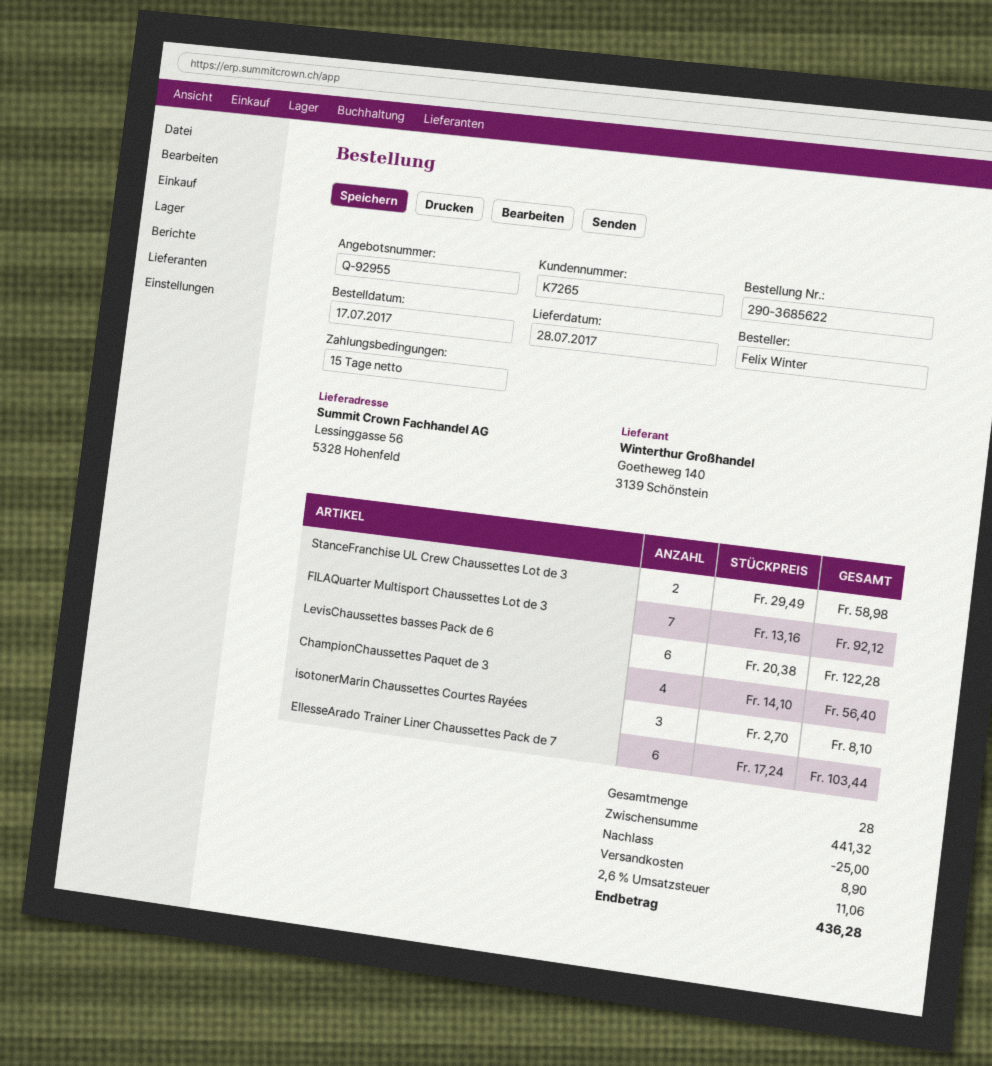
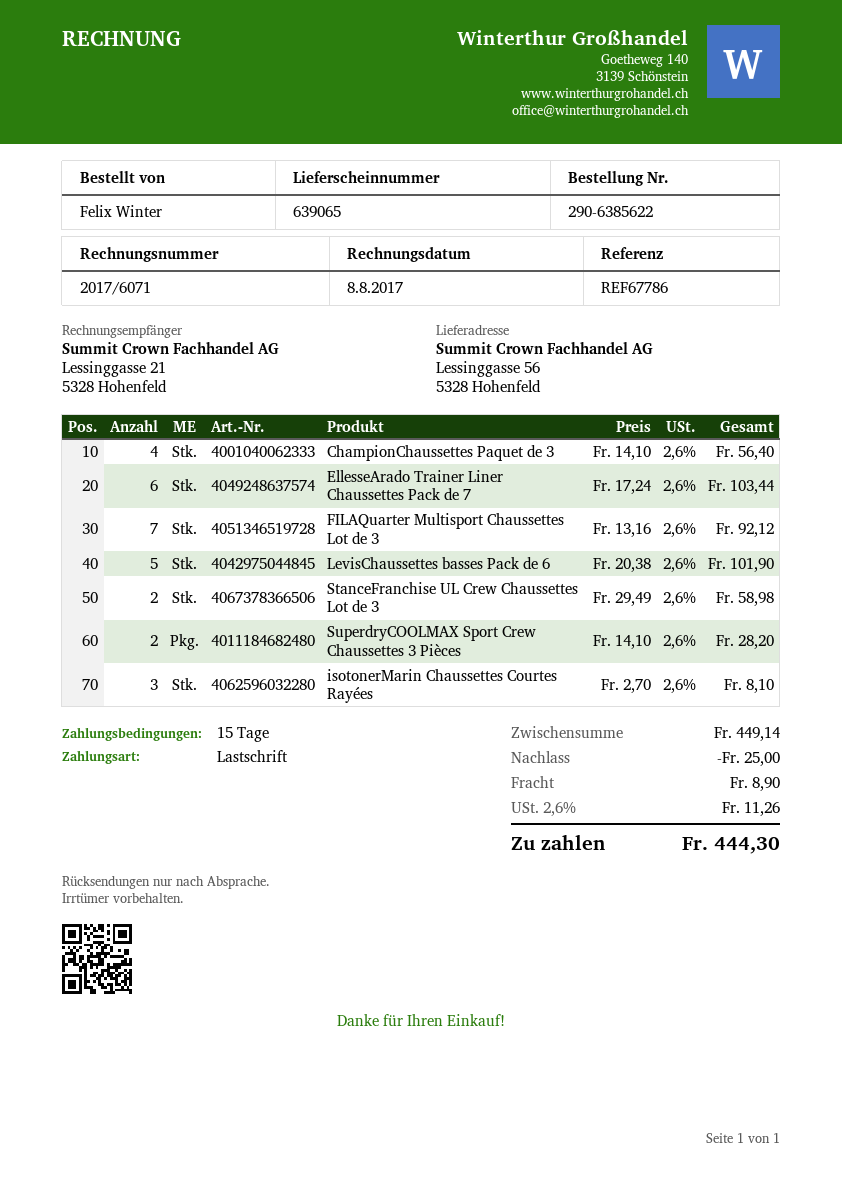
order number: 290-3685622 -> 290-6385622
LevisChaussettes basses Pack de 6: 6 x 20.38 = 122.28 -> 5 x 20.38 = 101.90
SuperdryCOOLMAX Sport Crew Chaussettes 3 Pièces: none -> 2 x 14.10 = 28.20
subtotal: 441.32 -> 449.14
tax: 2.6% = 11.06 -> 2.6% = 11.26
total: 436.28 -> 444.30

